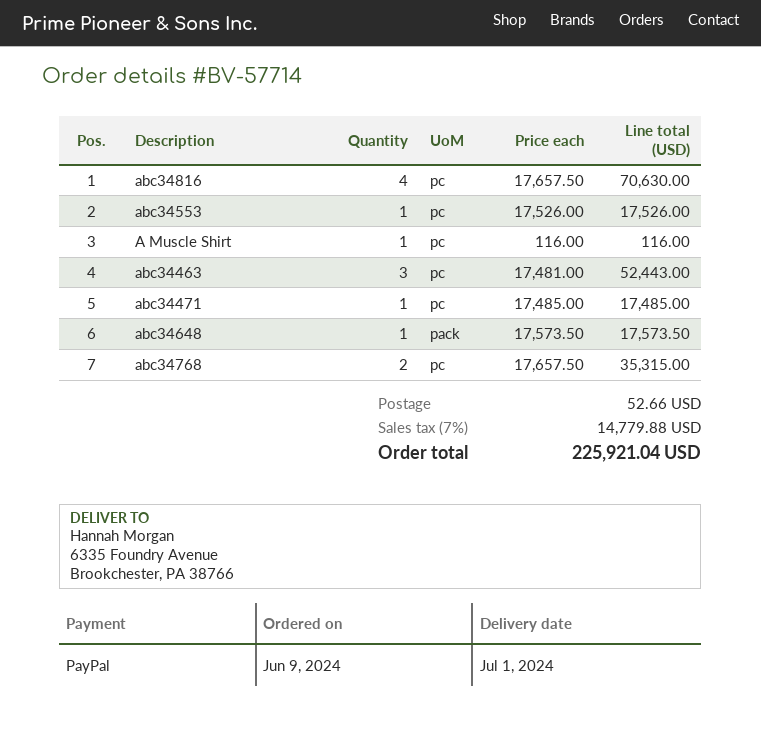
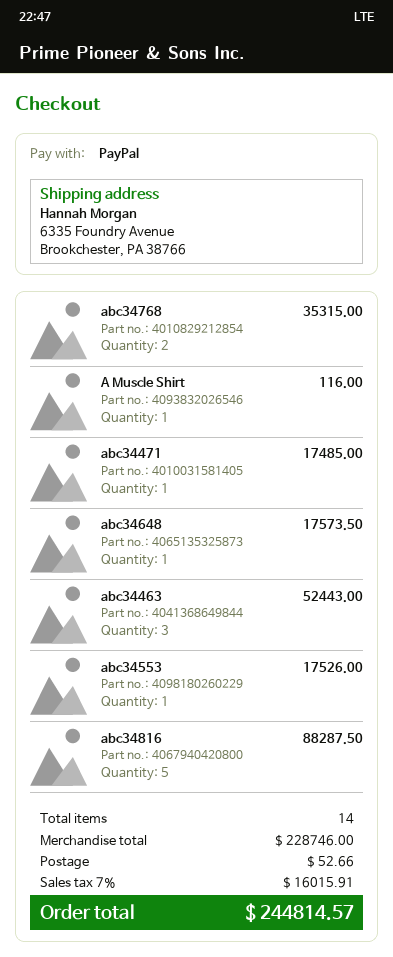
abc34816: 4 for 70630.00 -> 5 for 88287.50
tax: 7% = 14779.88 -> 7% = 16015.91
total: 225921.04 -> 244814.57

